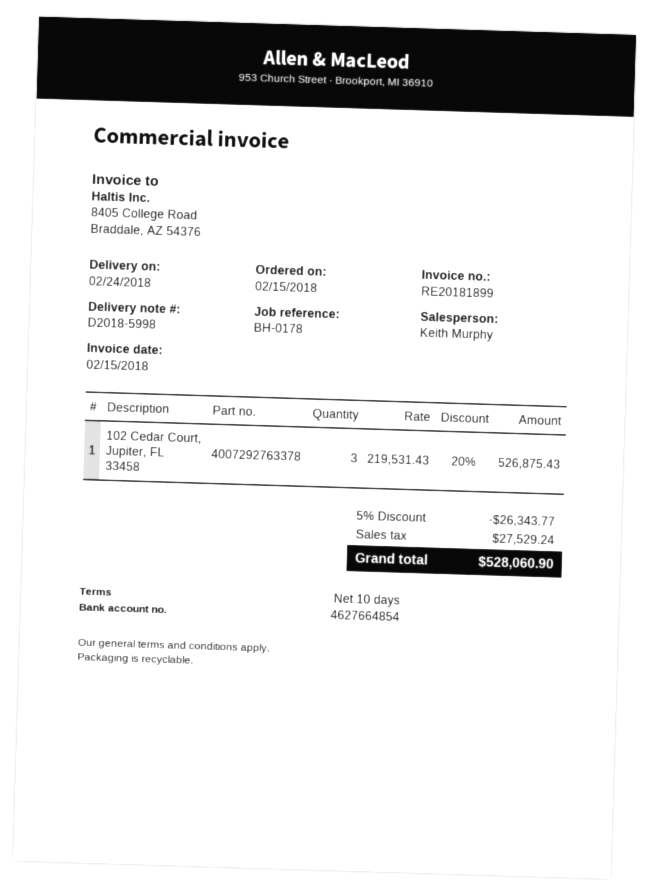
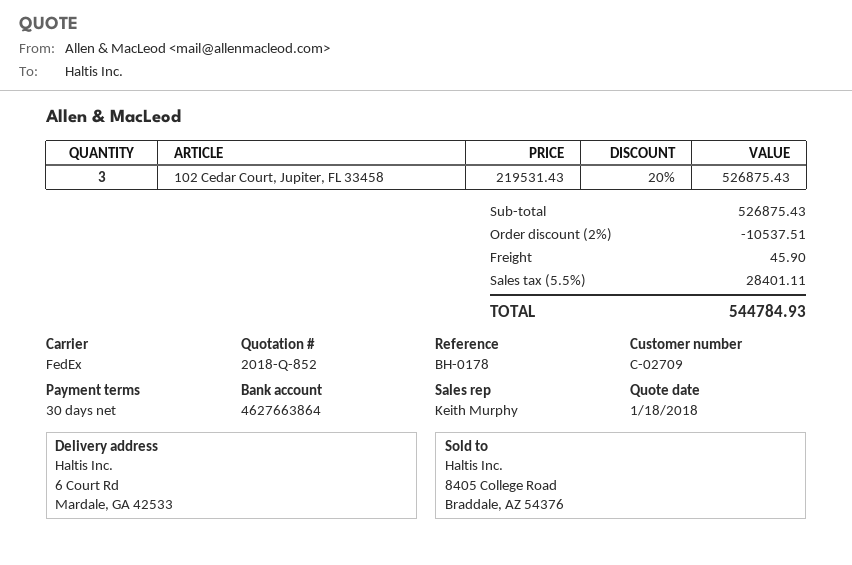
payment terms: 10 days -> 30 days
bank account: 4627664854 -> 4627663864
discount: 5% = 26343.77 -> 2% = 10537.51
shipping: none -> 45.90
tax: 27529.24 -> 28401.11
total: 528060.90 -> 544784.93

